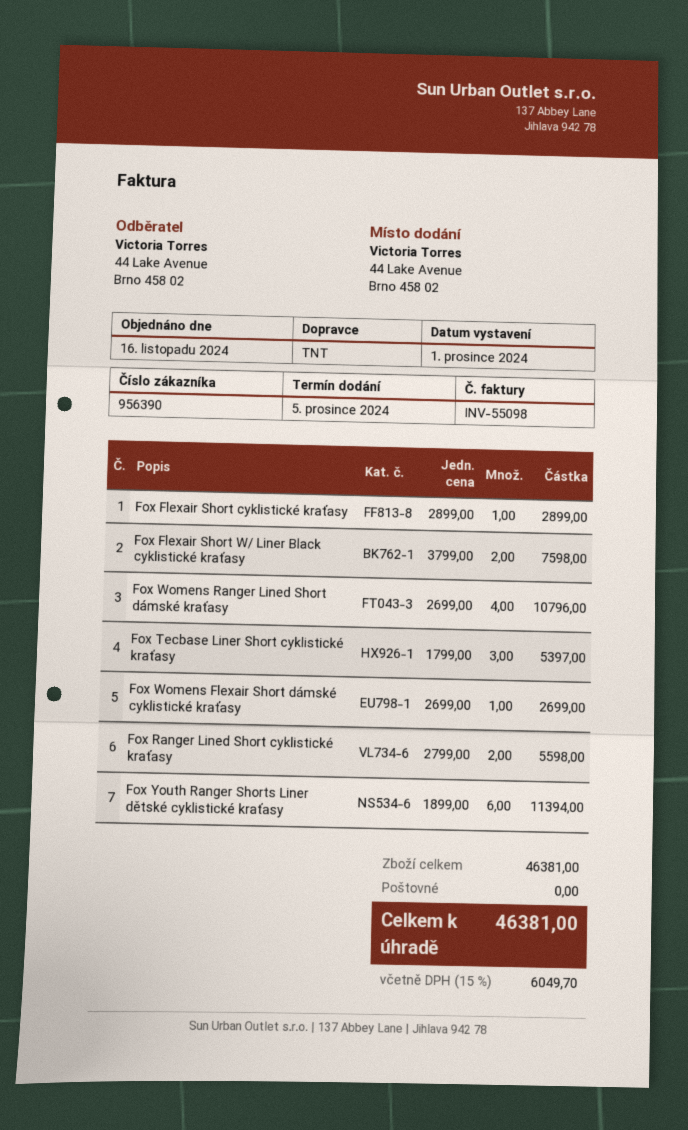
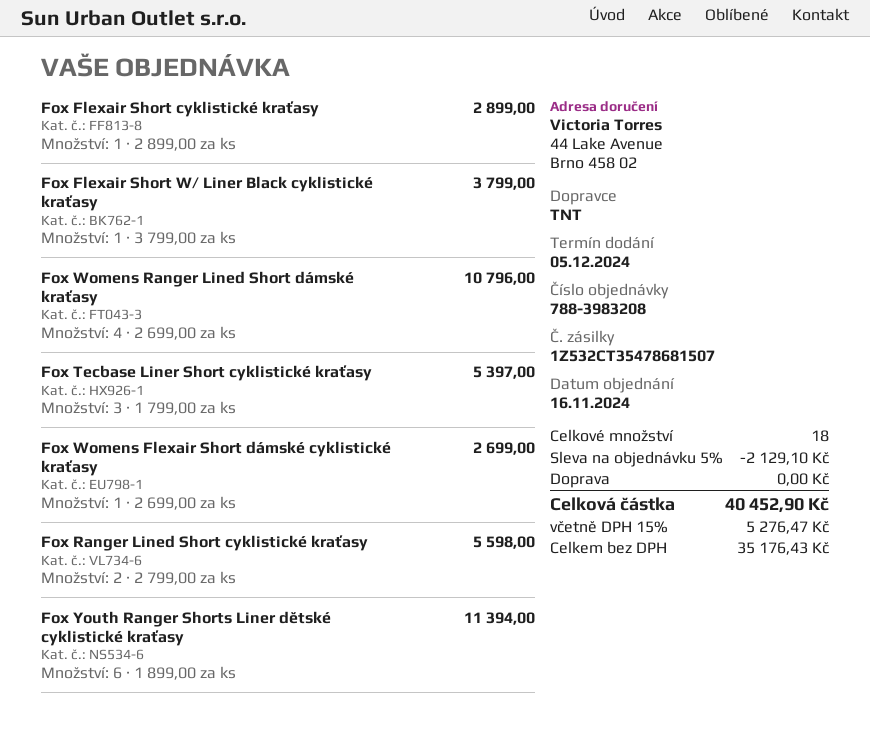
Fox Flexair Short W/ Liner Black cyklistické kraťasy: 2 x 3799.00 = 7598.00 -> 1 x 3799.00 = 3799.00
discount: none -> 5% = 2129.10
tax: 15% = 6049.70 -> 15% = 5276.47
total: 46381.00 -> 40452.90

